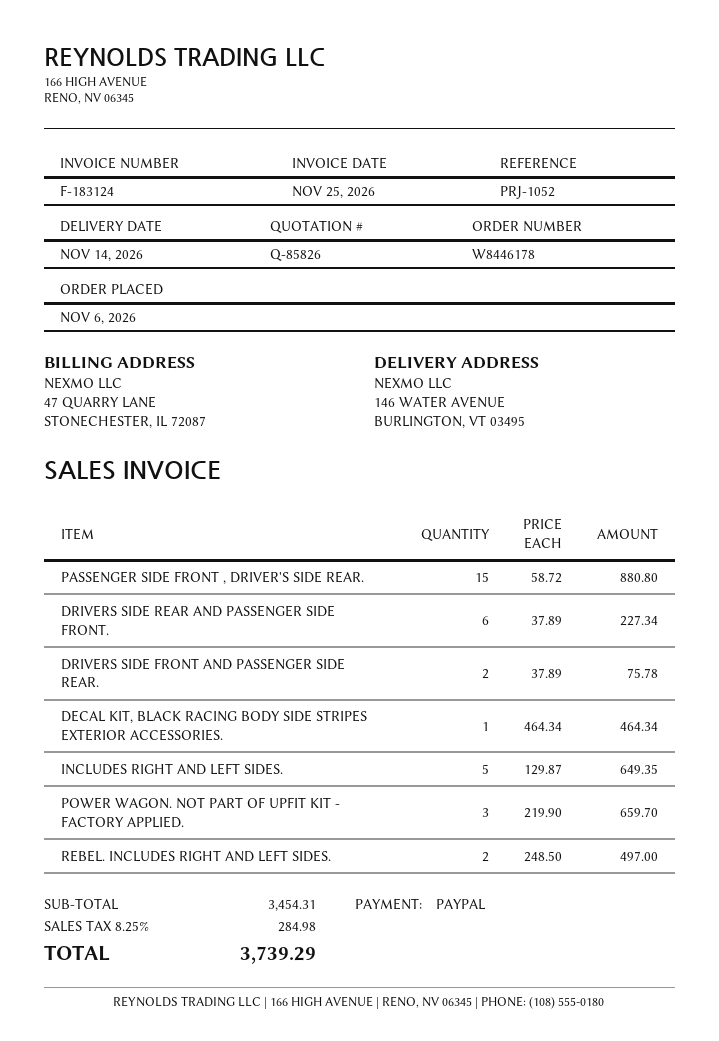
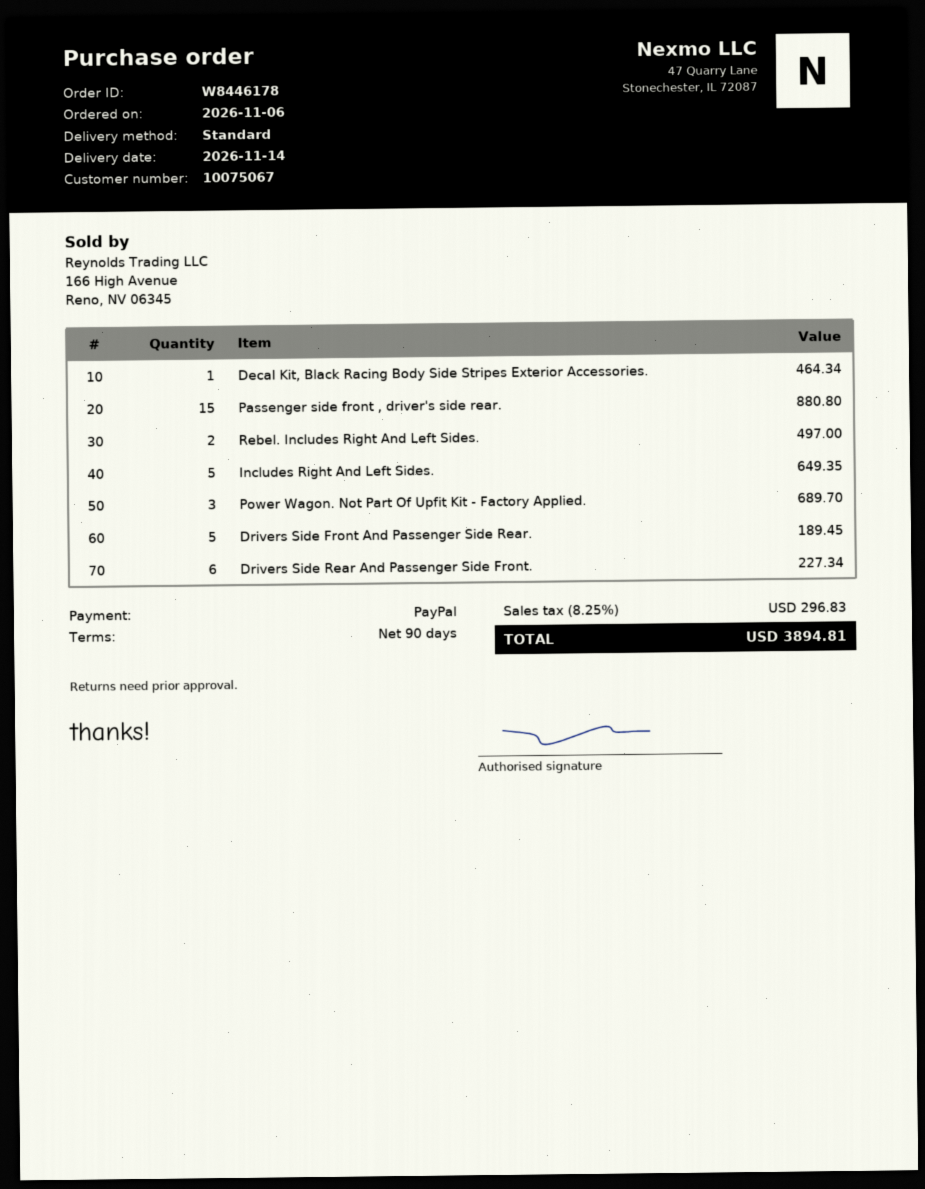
DRIVERS SIDE FRONT AND PASSENGER SIDE REAR.: 2 for 75.78 -> 5 for 189.45
POWER WAGON. NOT PART OF UPFIT KIT - FACTORY APPLIED.: 3 for 659.70 -> 3 for 689.70
tax: 8.25% = 284.98 -> 8.25% = 296.83
total: 3739.29 -> 3894.81

